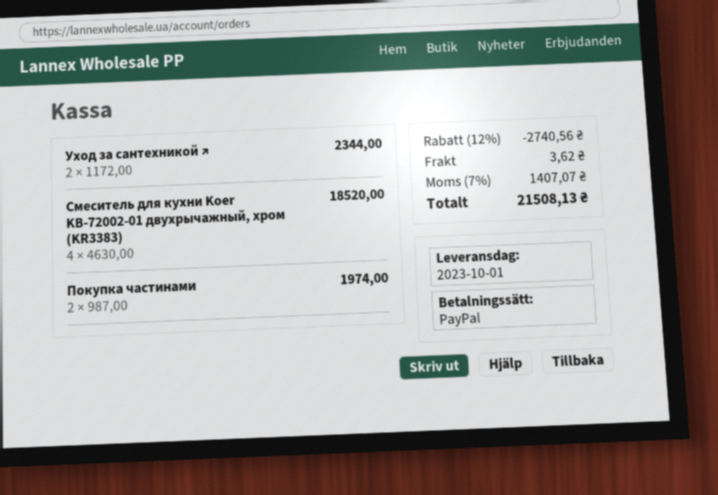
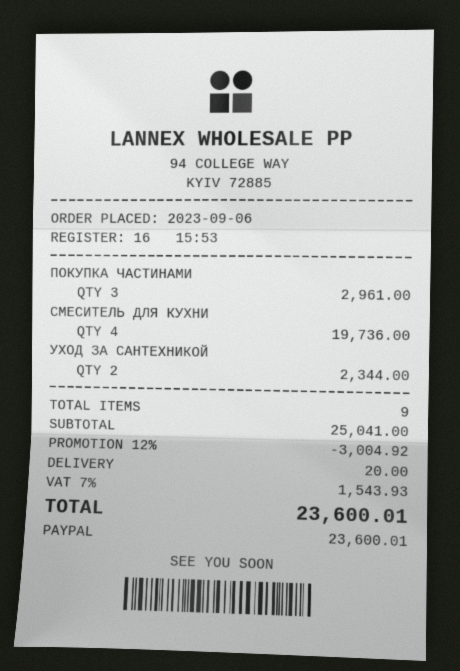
Смеситель для кухни Koer KB-72002-01 двухрычажный, хром (KR3383): 4 for 18520.00 -> 4 for 19736.00
Покупка частинами: 2 for 1974.00 -> 3 for 2961.00
discount: 12% = 2740.56 -> 12% = 3004.92
shipping: 3.62 -> 20.00
tax: 7% = 1407.07 -> 7% = 1543.93
total: 21508.13 -> 23600.01

